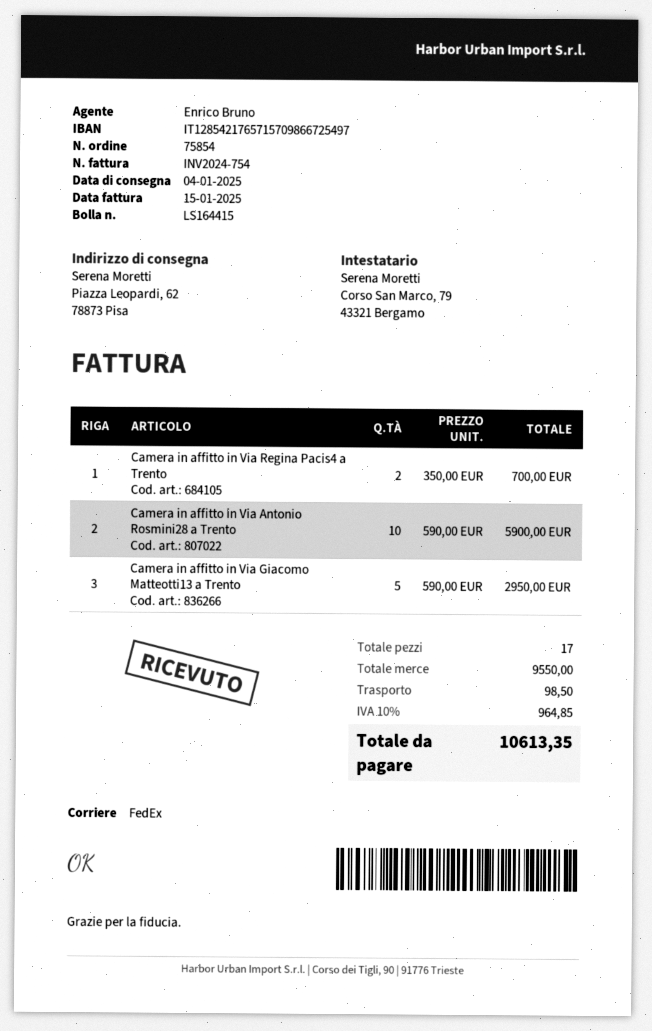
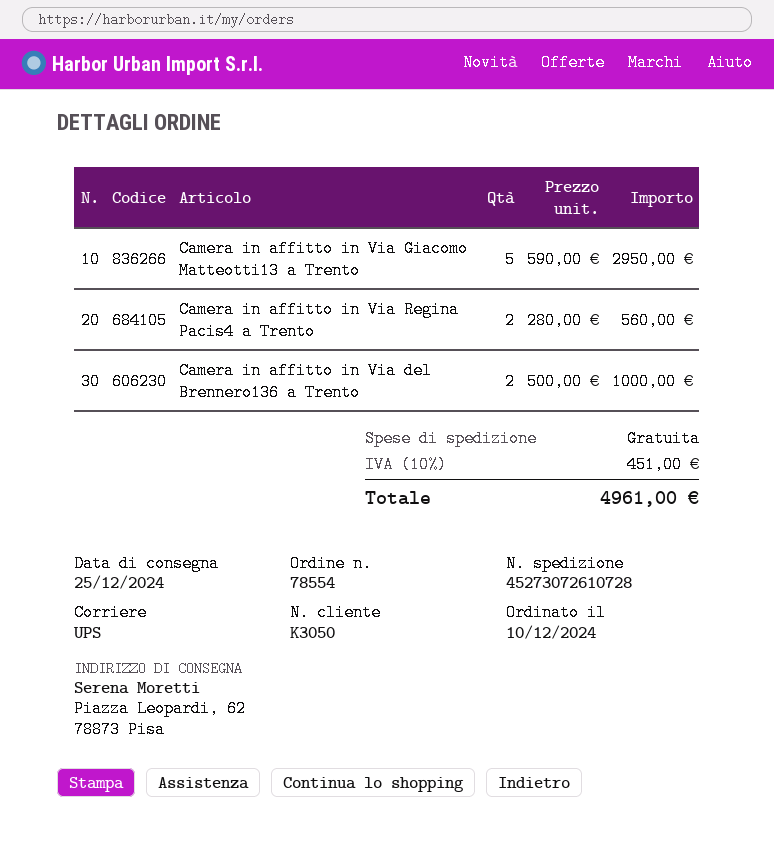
order number: 75854 -> 78554
delivery date: 2025-01-04 -> 2024-12-25
shipping method: FedEx -> UPS
Camera in affitto in Via Regina Pacis4 a Trento: 2 x 350.00 = 700.00 -> 2 x 280.00 = 560.00
Camera in affitto in Via Antonio Rosmini28 a Trento: 10 x 590.00 = 5900.00 -> none
Camera in affitto in Via del Brennero136 a Trento: none -> 2 x 500.00 = 1000.00
shipping: 98.50 -> 0.00
tax: 10% = 964.85 -> 10% = 451.00
total: 10613.35 -> 4961.00

